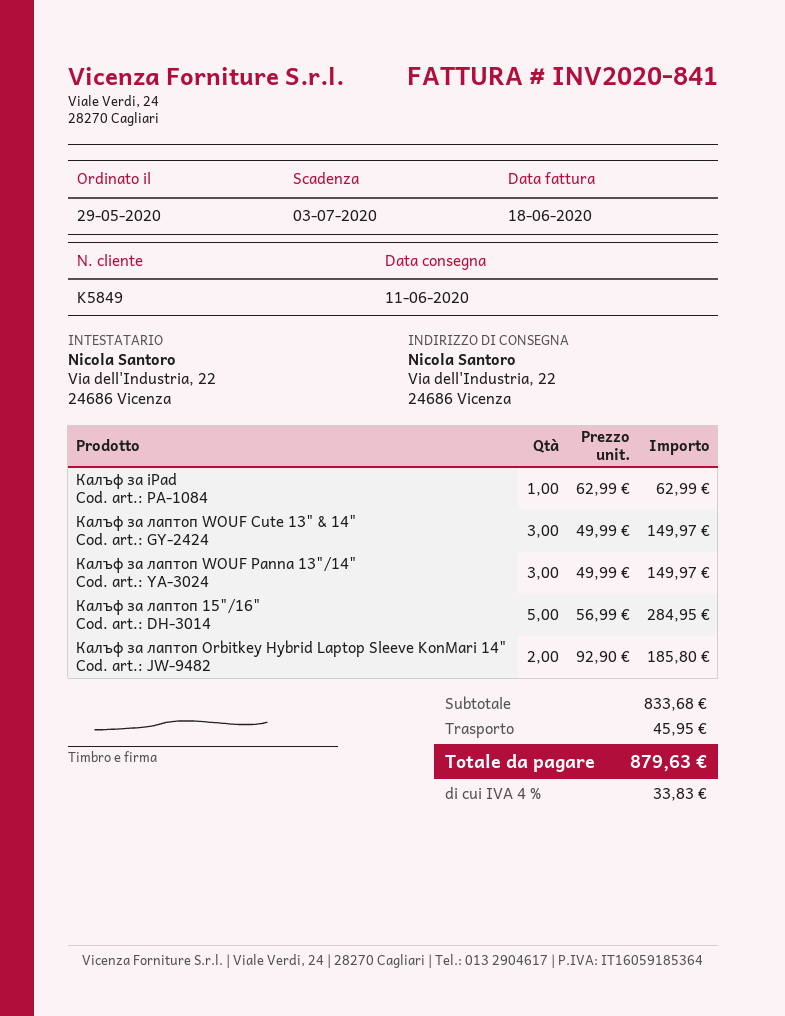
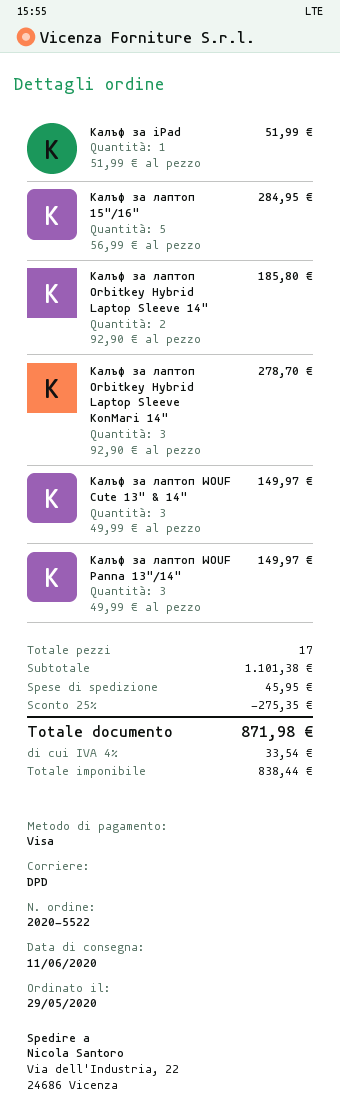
Калъф за iPad: 1 x 62.99 = 62.99 -> 1 x 51.99 = 51.99
Калъф за лаптоп Orbitkey Hybrid Laptop Sleeve KonMari 14": 2 x 92.90 = 185.80 -> 3 x 92.90 = 278.70
Калъф за лаптоп Orbitkey Hybrid Laptop Sleeve 14": none -> 2 x 92.90 = 185.80
subtotal: 833.68 -> 1101.38
discount: none -> 25% = 275.35
tax: 4% = 33.83 -> 4% = 33.54
total: 879.63 -> 871.98

